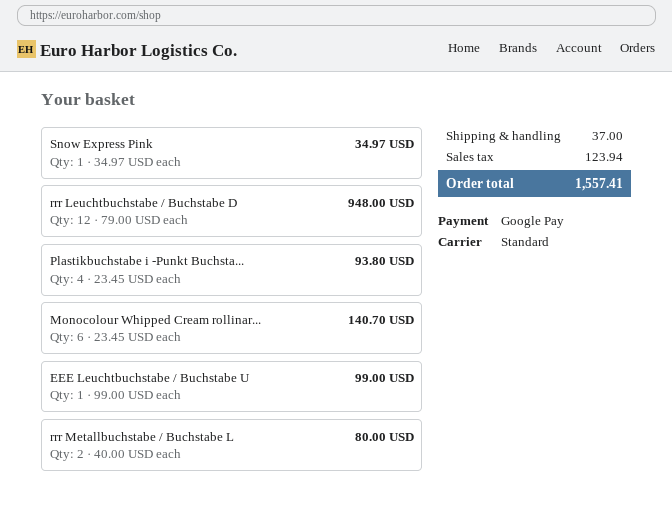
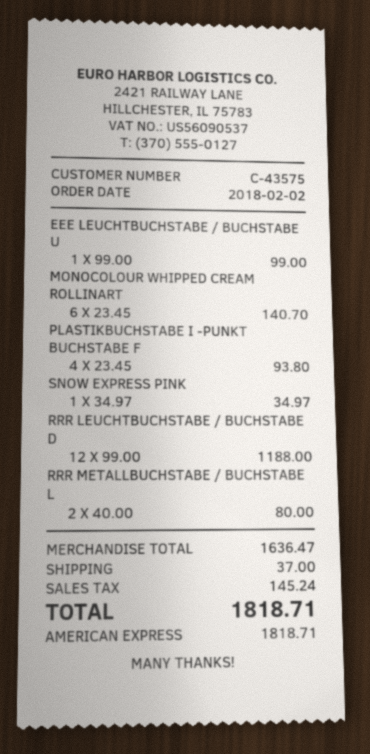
payment method: Google Pay -> American Express
rrr Leuchtbuchstabe / Buchstabe D: 12 x 79.00 = 948.00 -> 12 x 99.00 = 1188.00
tax: 123.94 -> 145.24
total: 1557.41 -> 1818.71

